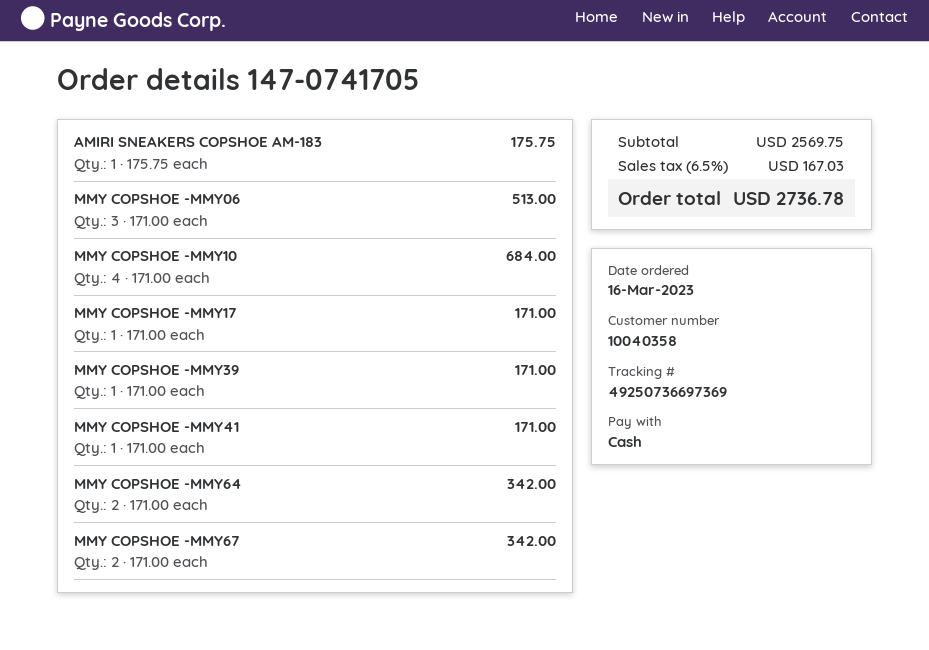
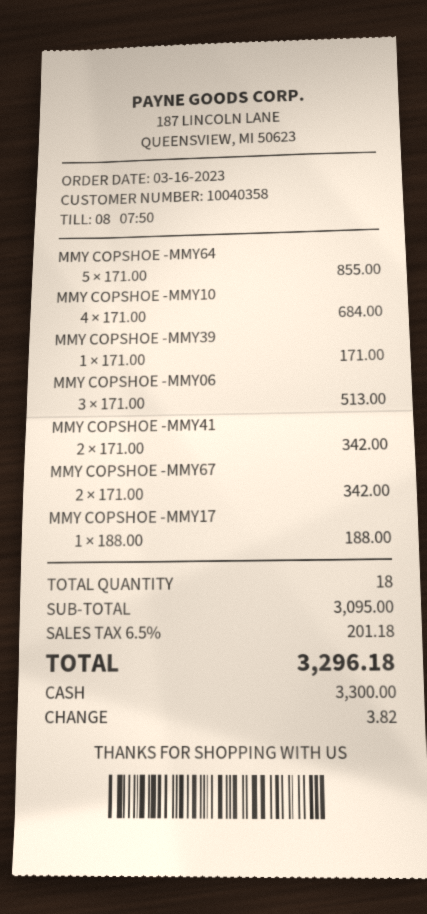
AMIRI SNEAKERS COPSHOE AM-183: 1 x 175.75 = 175.75 -> none
MMY COPSHOE -MMY17: 1 x 171.00 = 171.00 -> 1 x 188.00 = 188.00
MMY COPSHOE -MMY41: 1 x 171.00 = 171.00 -> 2 x 171.00 = 342.00
MMY COPSHOE -MMY64: 2 x 171.00 = 342.00 -> 5 x 171.00 = 855.00
subtotal: 2569.75 -> 3095.00
tax: 6.5% = 167.03 -> 6.5% = 201.18
total: 2736.78 -> 3296.18

